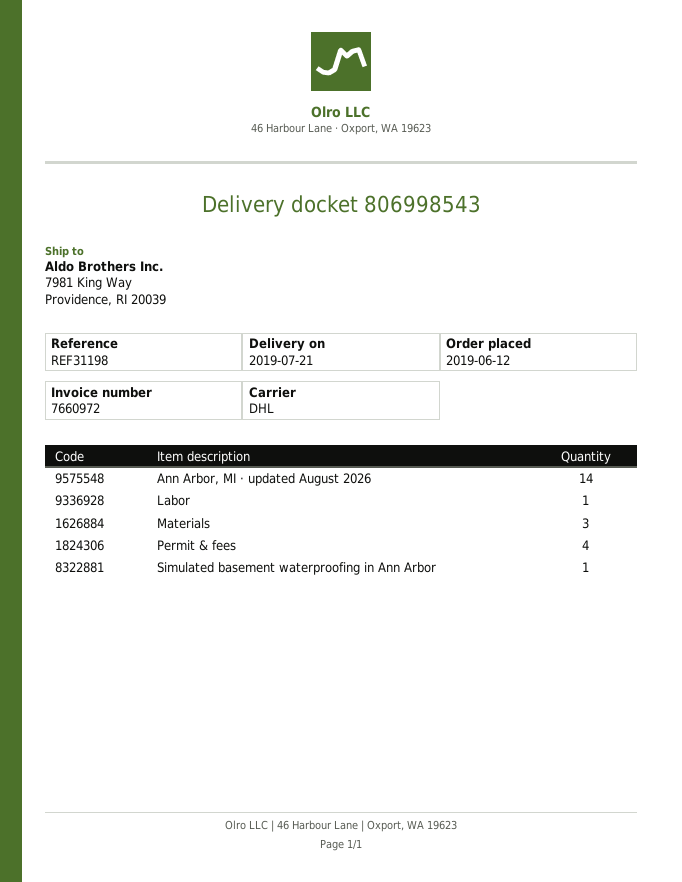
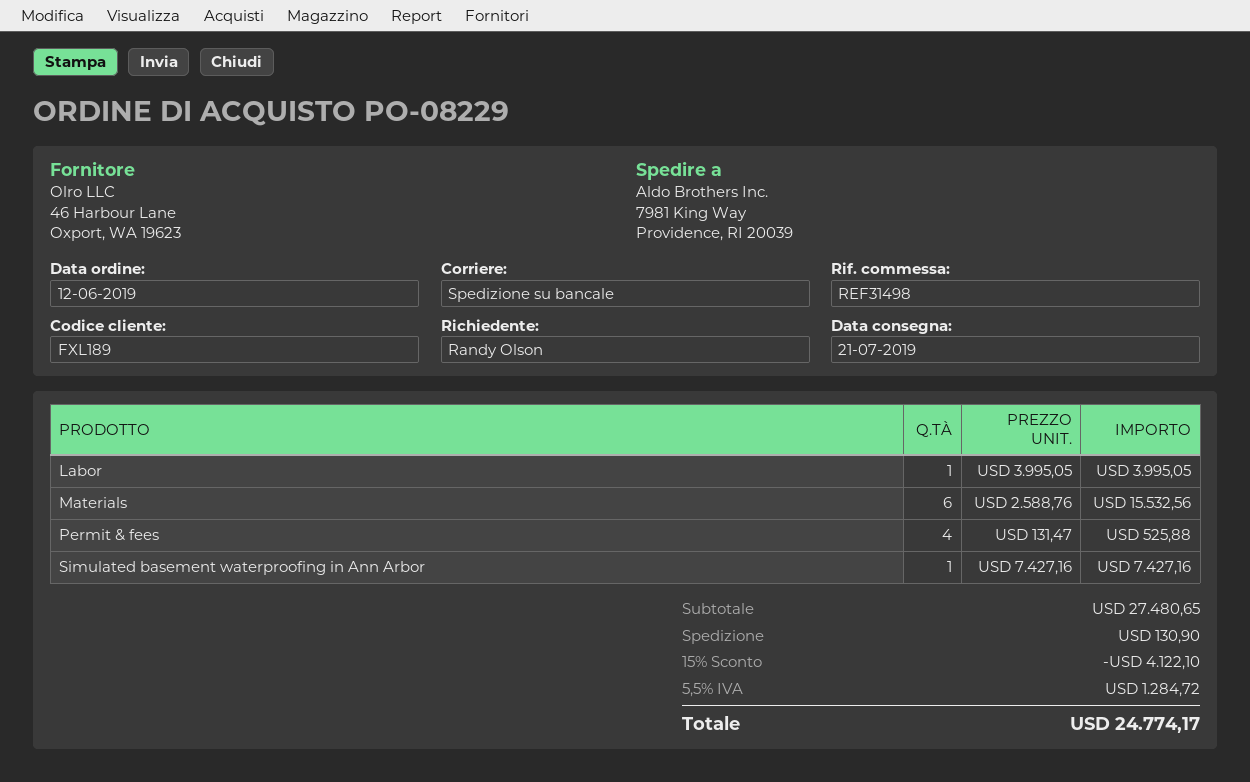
reference: REF31198 -> REF31498
shipping method: DHL -> pallet freight
Ann Arbor, MI · updated August 2026: 14 -> none
Materials: 3 -> 6

